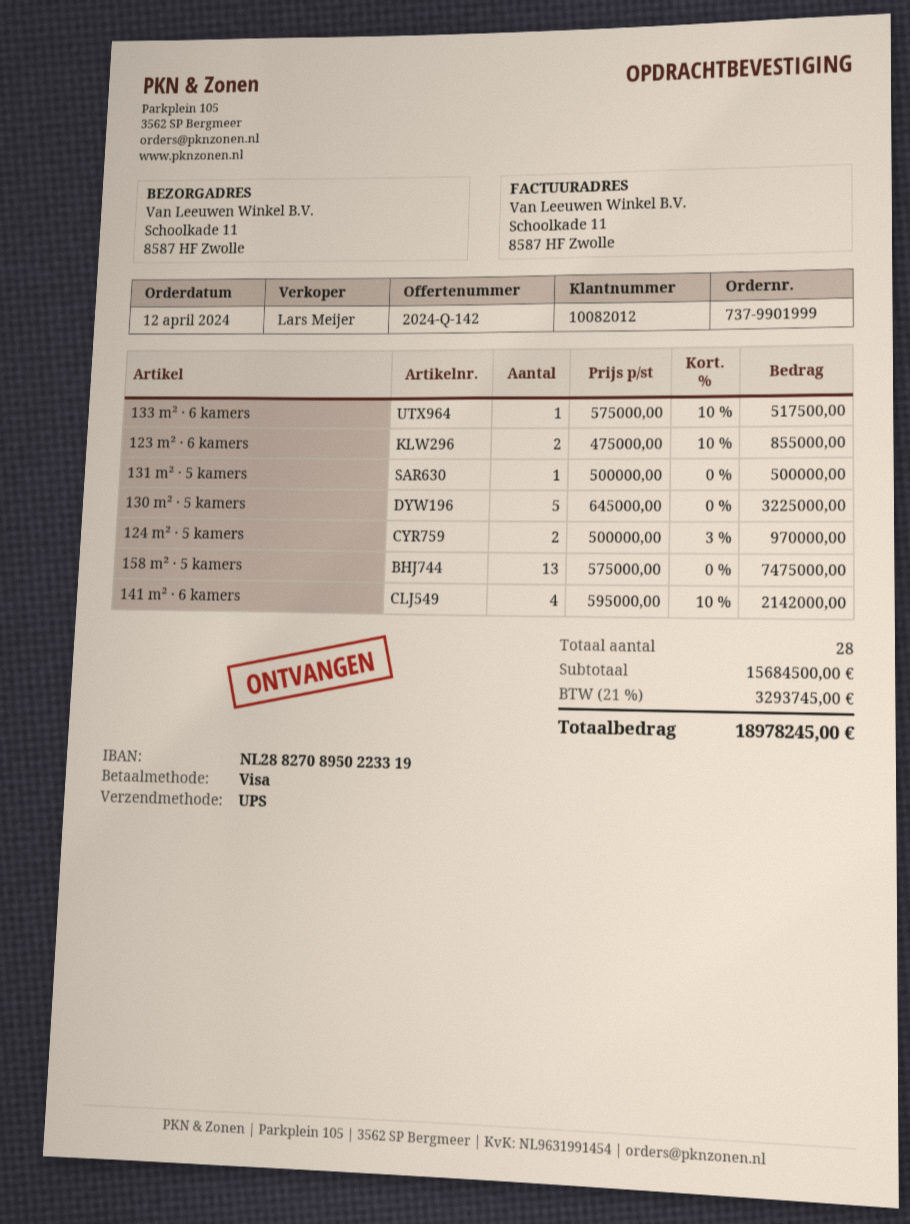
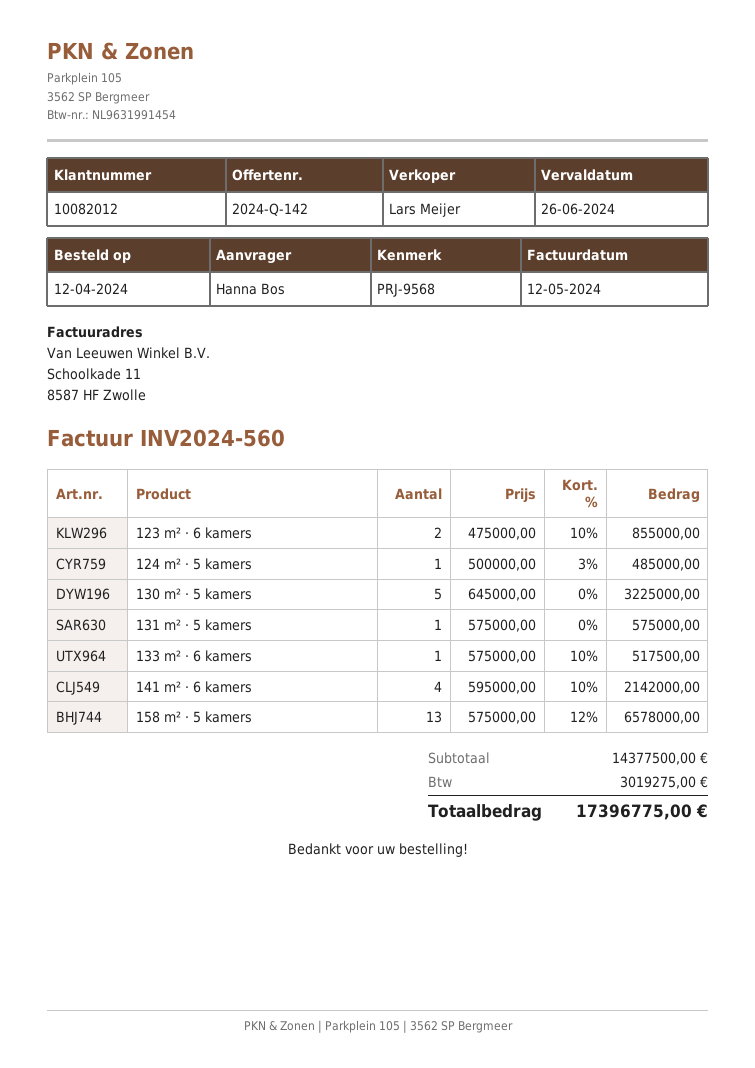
131 m² · 5 kamers: 1 x 500000.00 = 500000.00 -> 1 x 575000.00 = 575000.00
124 m² · 5 kamers: 2 x 500000.00 - 3% = 970000.00 -> 1 x 500000.00 - 3% = 485000.00
158 m² · 5 kamers: 13 x 575000.00 = 7475000.00 -> 13 x 575000.00 - 12% = 6578000.00
subtotal: 15684500.00 -> 14377500.00
tax: 3293745.00 -> 3019275.00
total: 18978245.00 -> 17396775.00

